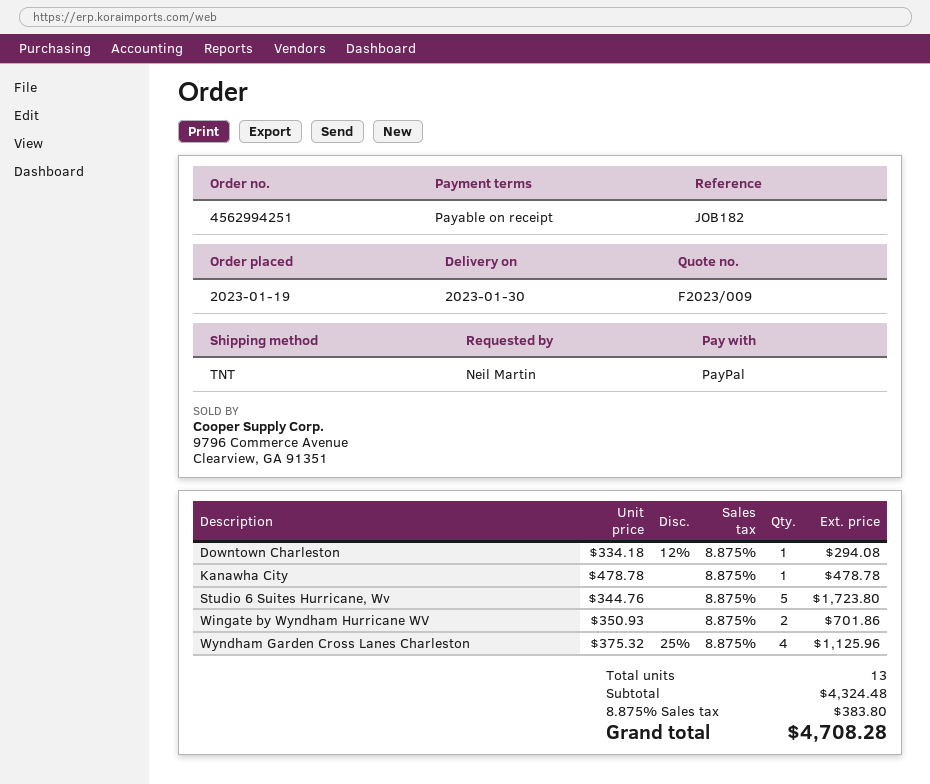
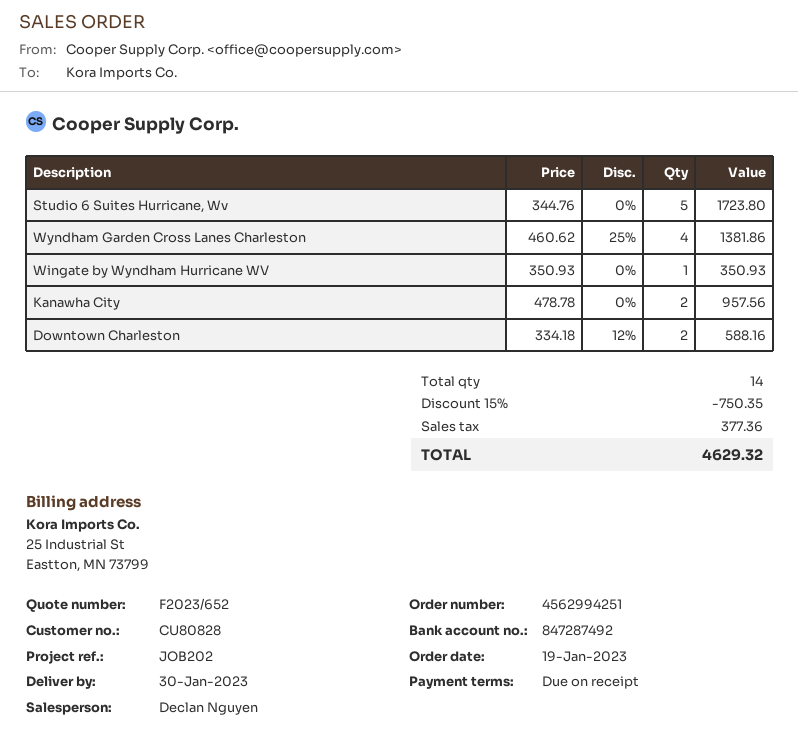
quote number: F2023/009 -> F2023/652
reference: JOB182 -> JOB202
Downtown Charleston: 1 x 334.18 - 12% = 294.08 -> 2 x 334.18 - 12% = 588.16
Kanawha City: 1 x 478.78 = 478.78 -> 2 x 478.78 = 957.56
Wingate by Wyndham Hurricane WV: 2 x 350.93 = 701.86 -> 1 x 350.93 = 350.93
Wyndham Garden Cross Lanes Charleston: 4 x 375.32 - 25% = 1125.96 -> 4 x 460.62 - 25% = 1381.86
total quantity: 13 -> 14
discount: none -> 15% = 750.35
tax: 383.80 -> 377.36
total: 4708.28 -> 4629.32

